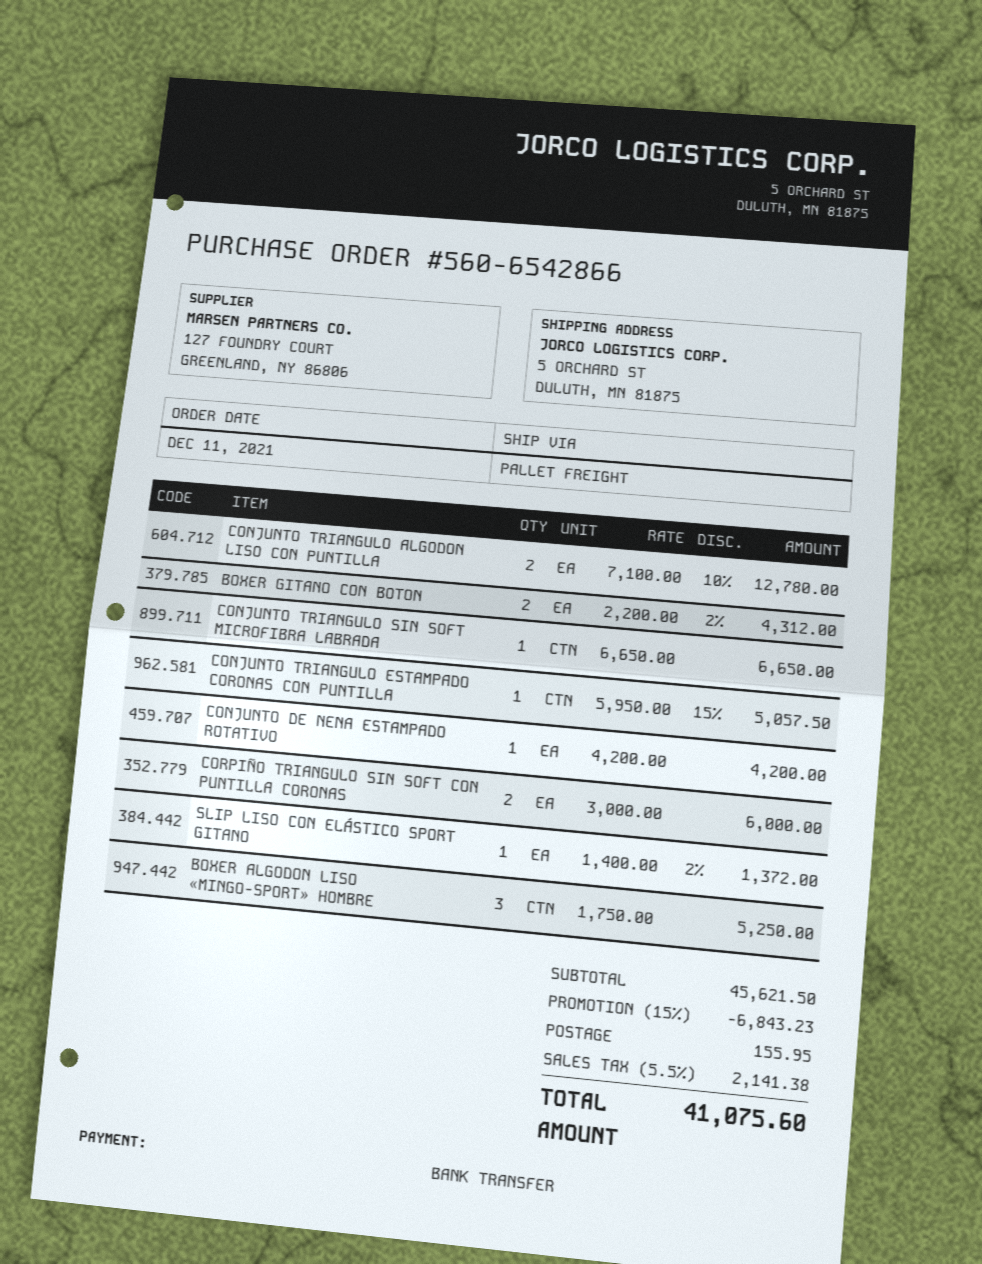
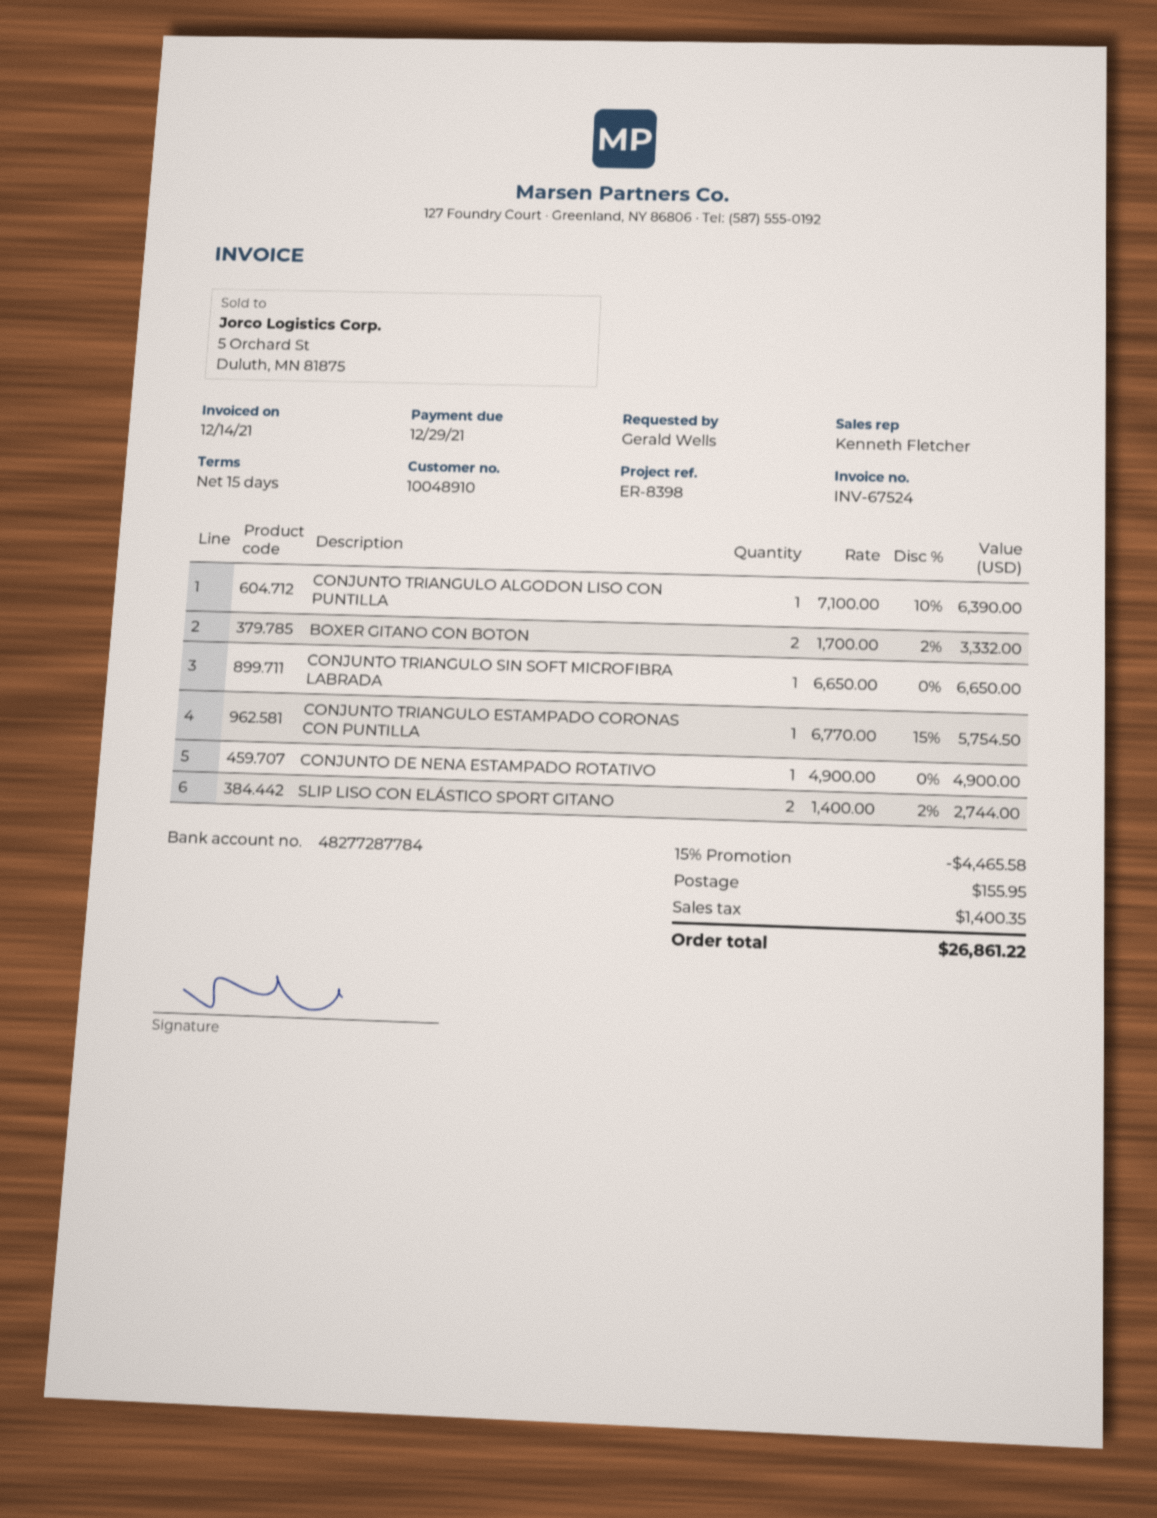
CONJUNTO TRIANGULO ALGODON LISO CON PUNTILLA: 2 x 7100.00 - 10% = 12780.00 -> 1 x 7100.00 - 10% = 6390.00
BOXER GITANO CON BOTON: 2 x 2200.00 - 2% = 4312.00 -> 2 x 1700.00 - 2% = 3332.00
CONJUNTO TRIANGULO ESTAMPADO CORONAS CON PUNTILLA: 1 x 5950.00 - 15% = 5057.50 -> 1 x 6770.00 - 15% = 5754.50
CONJUNTO DE NENA ESTAMPADO ROTATIVO: 1 x 4200.00 = 4200.00 -> 1 x 4900.00 = 4900.00
CORPIÑO TRIANGULO SIN SOFT CON PUNTILLA CORONAS: 2 x 3000.00 = 6000.00 -> none
SLIP LISO CON ELÁSTICO SPORT GITANO: 1 x 1400.00 - 2% = 1372.00 -> 2 x 1400.00 - 2% = 2744.00
BOXER ALGODON LISO «MINGO-SPORT» HOMBRE: 3 x 1750.00 = 5250.00 -> none
discount: 15% = 6843.23 -> 15% = 4465.58
tax: 2141.38 -> 1400.35
total: 41075.60 -> 26861.22

